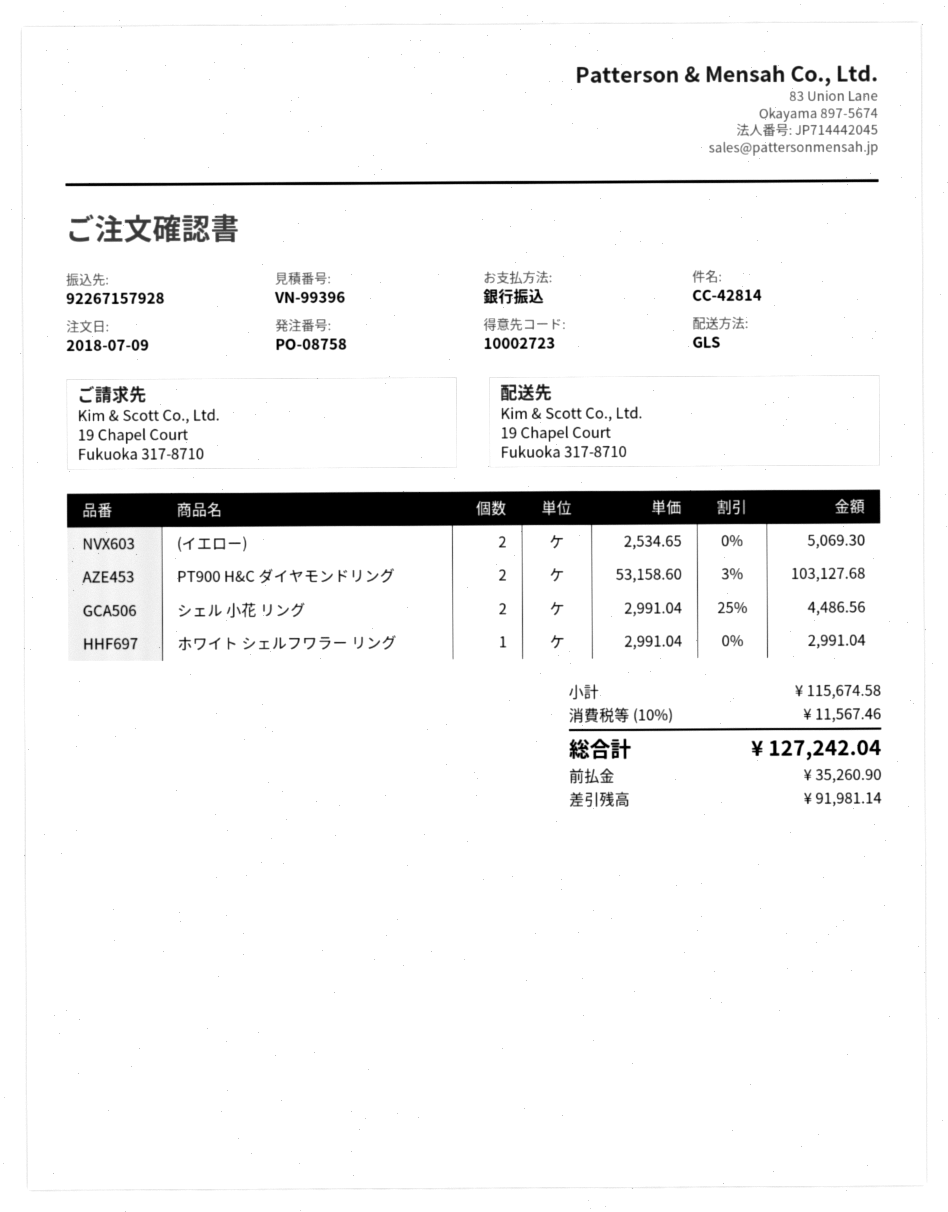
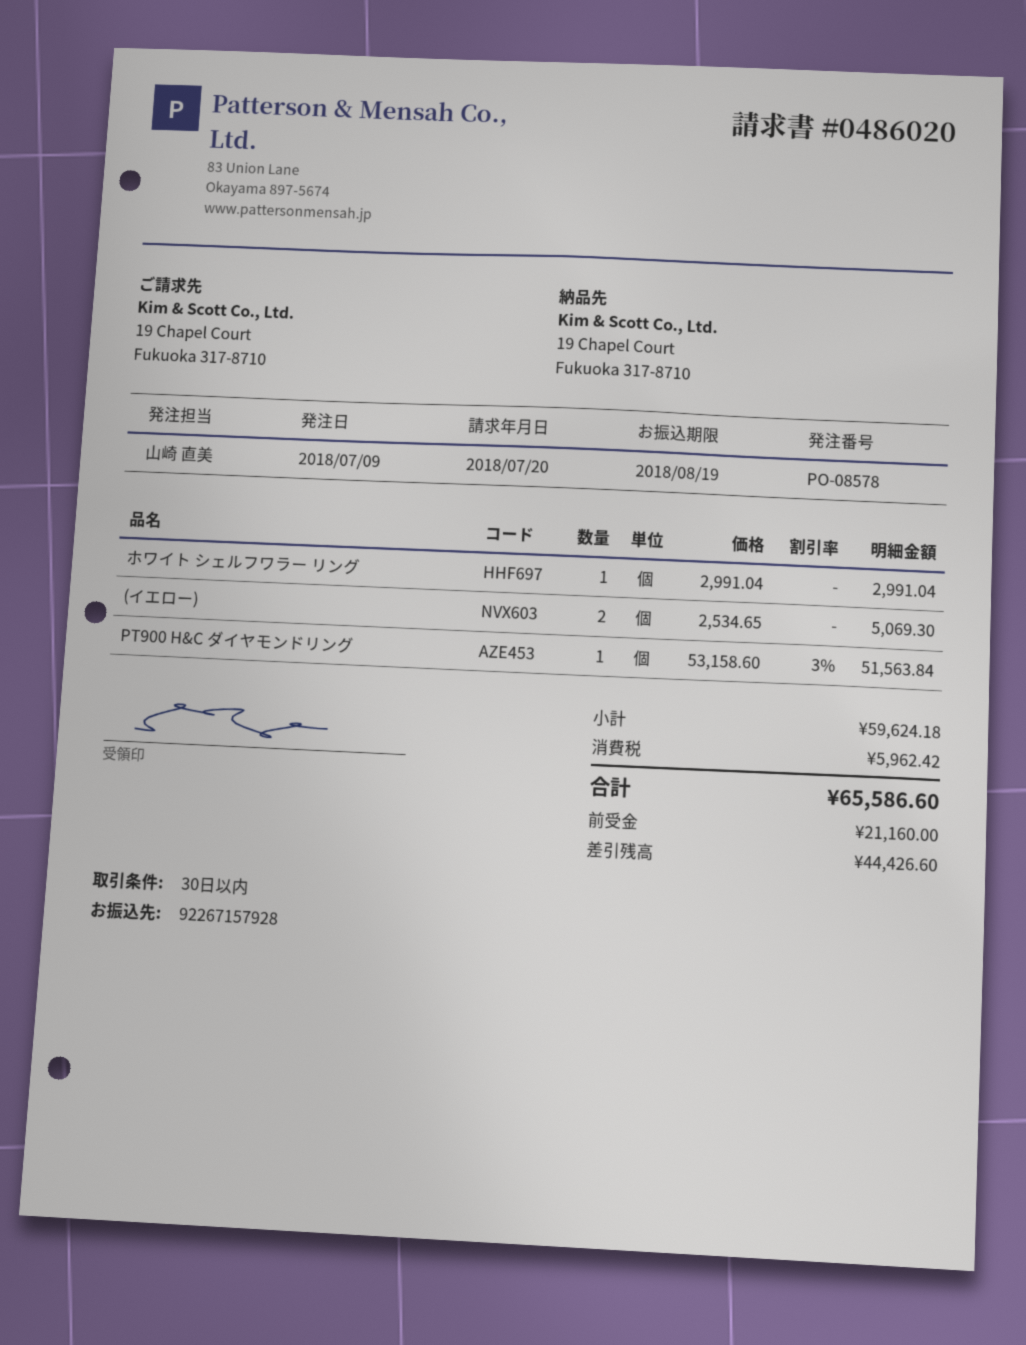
order number: PO-08758 -> PO-08578
PT900 H&C ダイヤモンドリング: 2 x 53158.60 - 3% = 103127.68 -> 1 x 53158.60 - 3% = 51563.84
シェル 小花 リング: 2 x 2991.04 - 25% = 4486.56 -> none
subtotal: 115674.58 -> 59624.18
tax: 11567.46 -> 5962.42
total: 127242.04 -> 65586.60
deposit: 35260.90 -> 21160.00
balance: 91981.14 -> 44426.60

